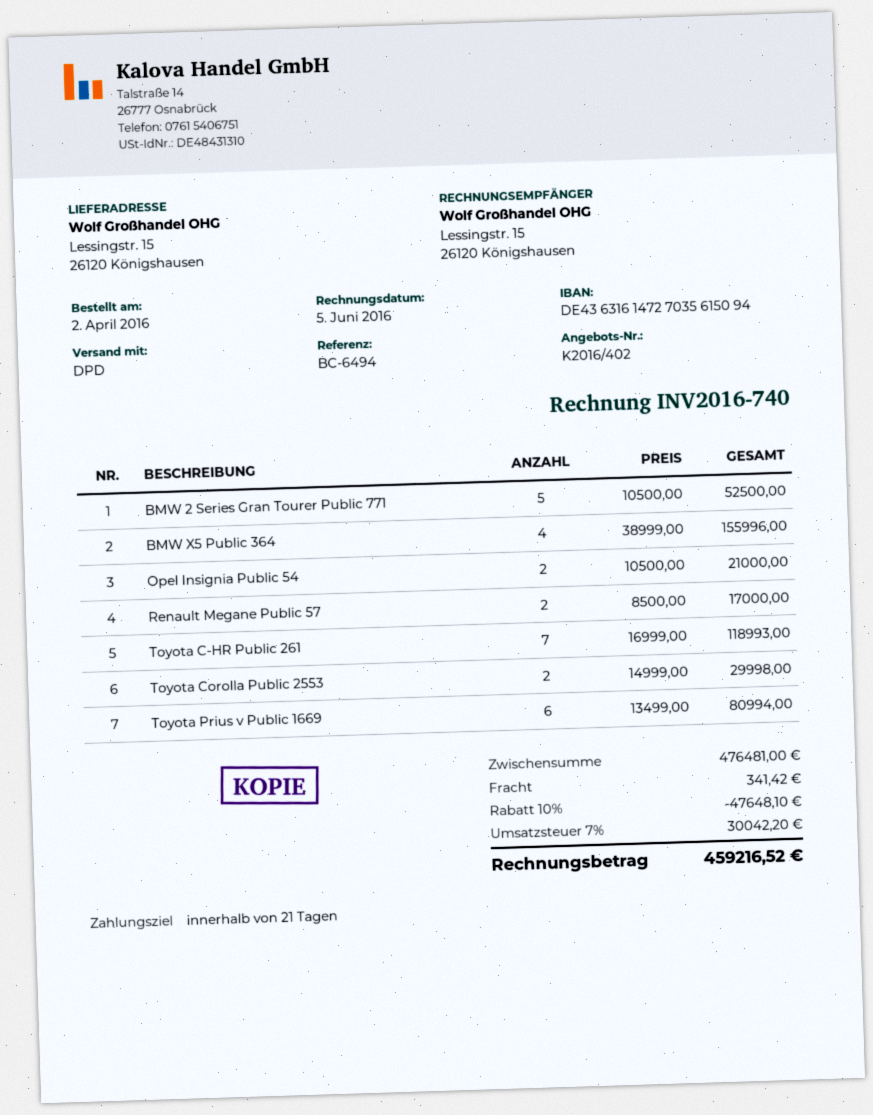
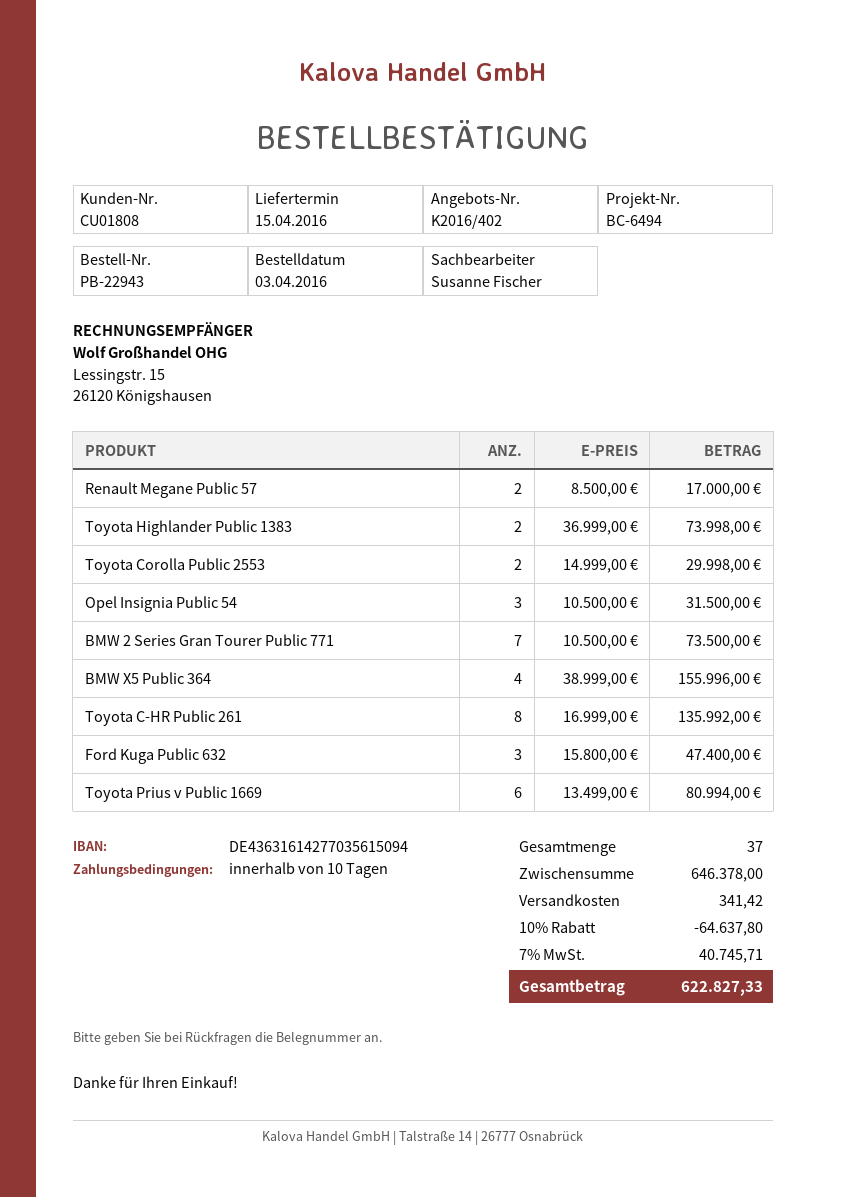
order date: 2016-04-02 -> 2016-04-03
payment terms: 21 days -> 10 days
bank account: DE43631614727035615094 -> DE43631614277035615094
BMW 2 Series Gran Tourer Public 771: 5 x 10500.00 = 52500.00 -> 7 x 10500.00 = 73500.00
Opel Insignia Public 54: 2 x 10500.00 = 21000.00 -> 3 x 10500.00 = 31500.00
Toyota C-HR Public 261: 7 x 16999.00 = 118993.00 -> 8 x 16999.00 = 135992.00
Toyota Highlander Public 1383: none -> 2 x 36999.00 = 73998.00
Ford Kuga Public 632: none -> 3 x 15800.00 = 47400.00
subtotal: 476481.00 -> 646378.00
discount: 10% = 47648.10 -> 10% = 64637.80
tax: 7% = 30042.20 -> 7% = 40745.71
total: 459216.52 -> 622827.33

